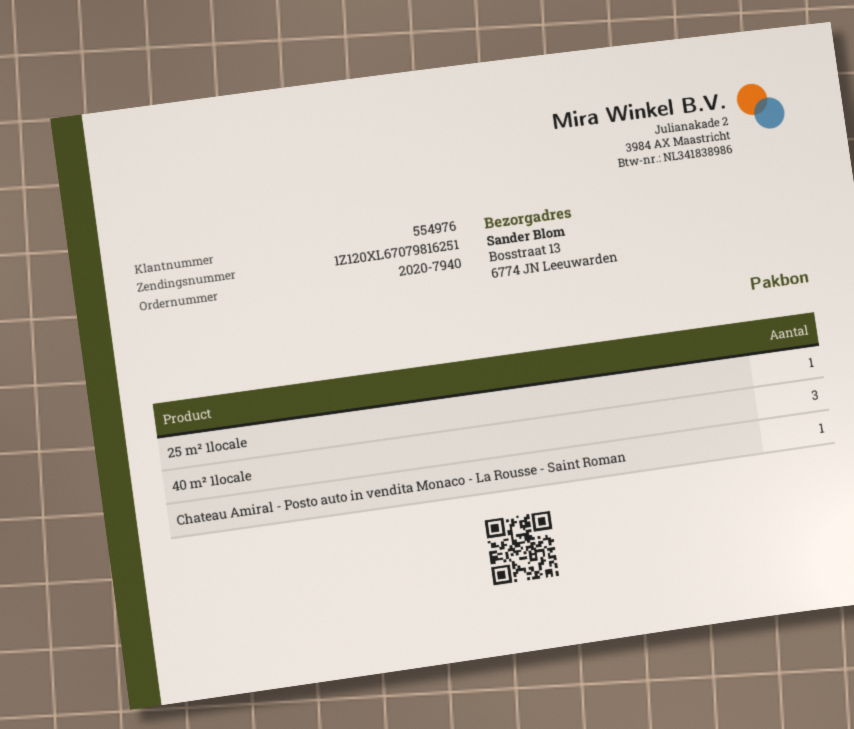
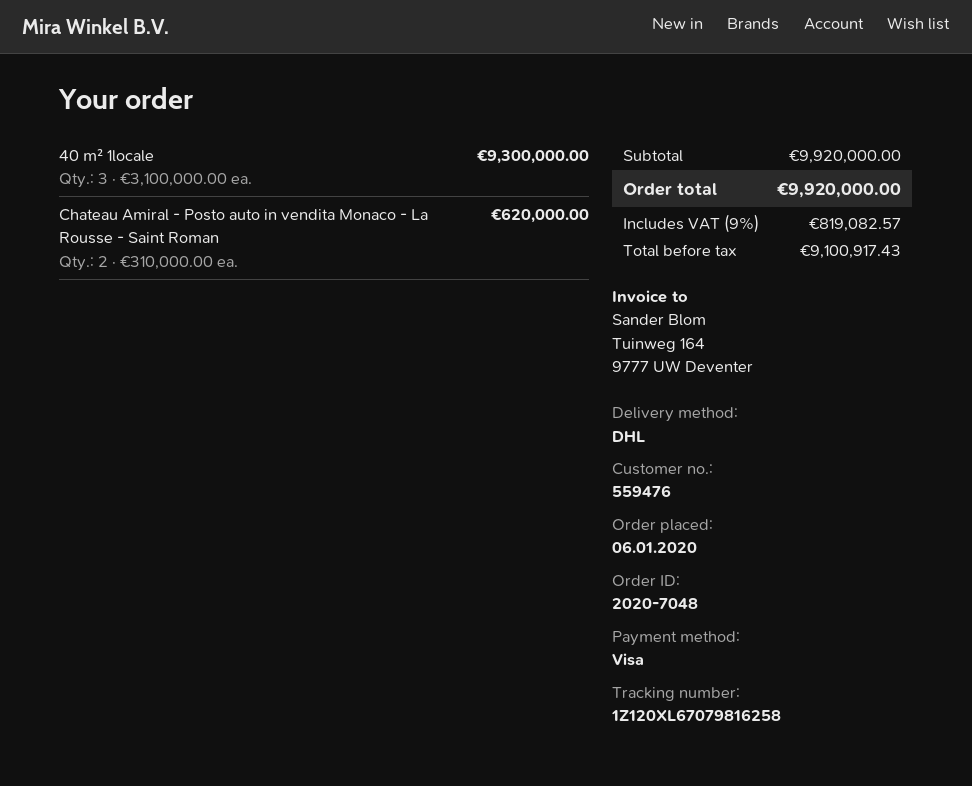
order number: 2020-7940 -> 2020-7048
customer number: 554976 -> 559476
tracking number: 1Z120XL67079816251 -> 1Z120XL67079816258
25 m² 1locale: 1 -> none
Chateau Amiral - Posto auto in vendita Monaco - La Rousse - Saint Roman: 1 -> 2

